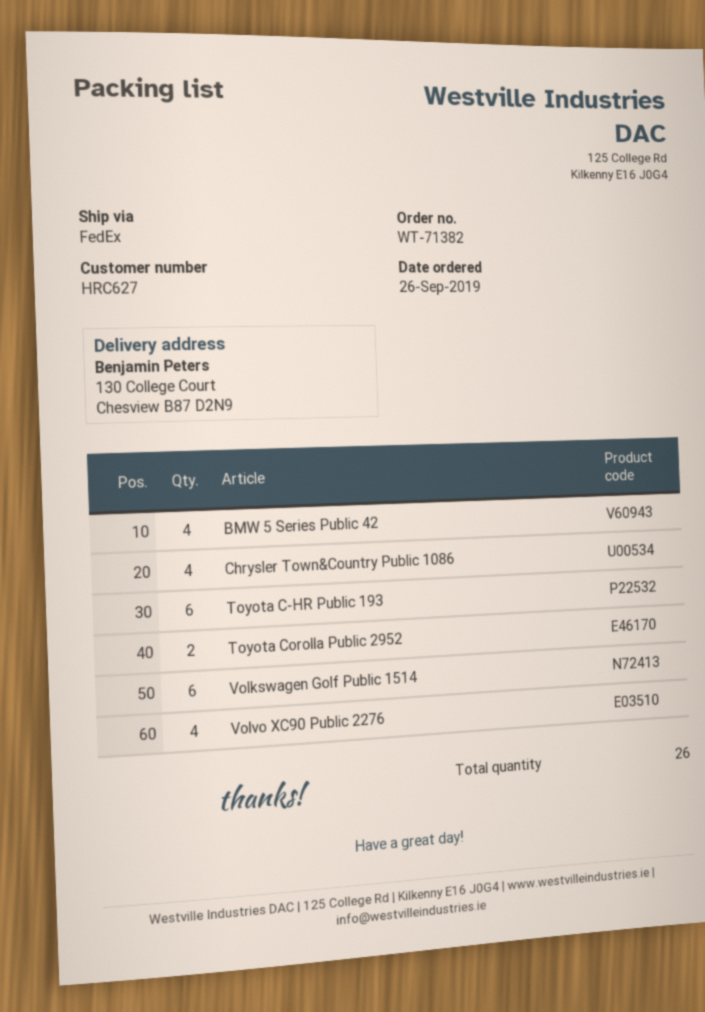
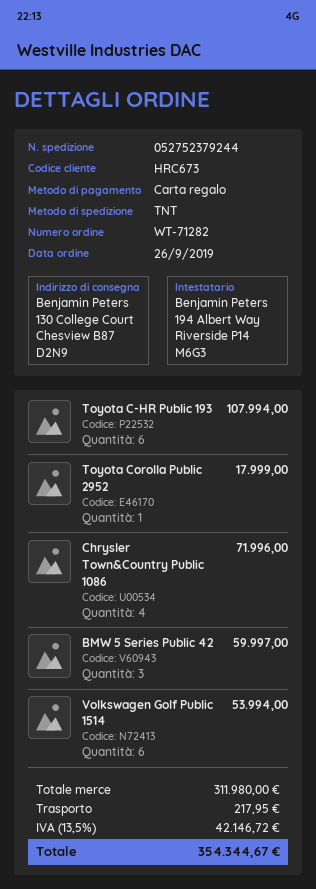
order number: WT-71382 -> WT-71282
customer number: HRC627 -> HRC673
shipping method: FedEx -> TNT
BMW 5 Series Public 42: 4 -> 3
Toyota Corolla Public 2952: 2 -> 1
Volvo XC90 Public 2276: 4 -> none

